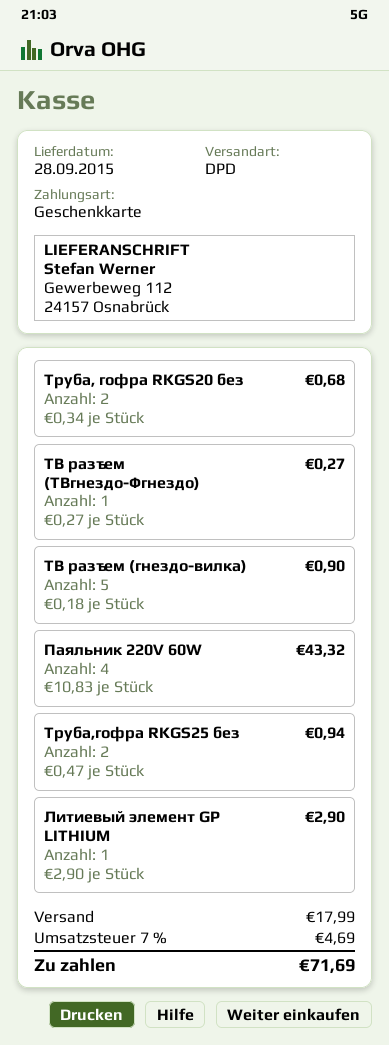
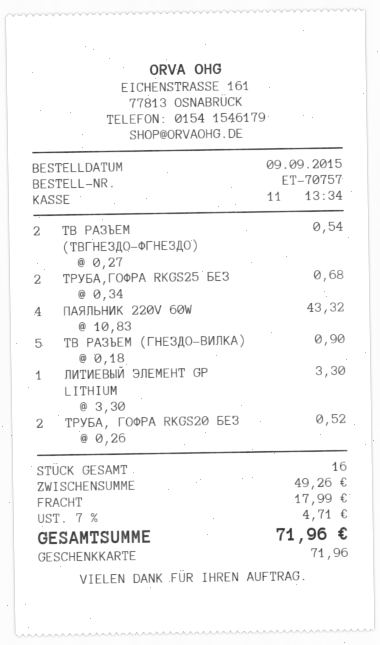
Труба, гофра RKGS20 без: 2 x 0.34 = 0.68 -> 2 x 0.26 = 0.52
ТВ разъем (ТВгнездо-Фгнездо): 1 x 0.27 = 0.27 -> 2 x 0.27 = 0.54
Труба,гофра RKGS25 без: 2 x 0.47 = 0.94 -> 2 x 0.34 = 0.68
Литиевый элемент GP LITHIUM: 1 x 2.90 = 2.90 -> 1 x 3.30 = 3.30
tax: 7% = 4.69 -> 7% = 4.71
total: 71.69 -> 71.96

